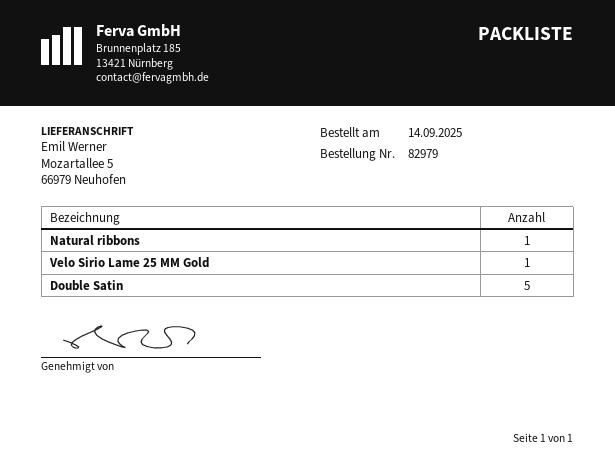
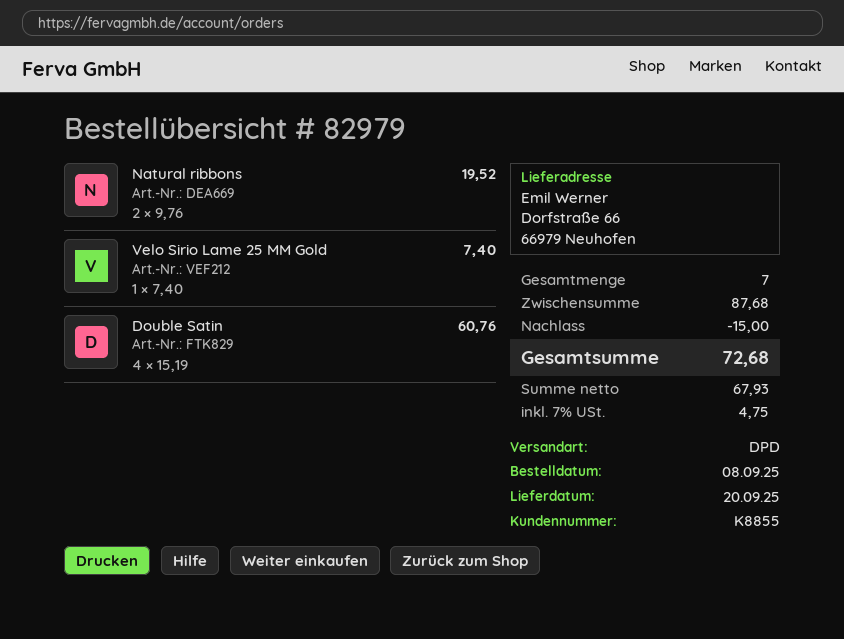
order date: 2025-09-14 -> 2025-09-08
ship to: Mozartallee 5, 66979 Neuhofen -> Dorfstraße 66, 66979 Neuhofen
Natural ribbons: 1 -> 2
Double Satin: 5 -> 4

